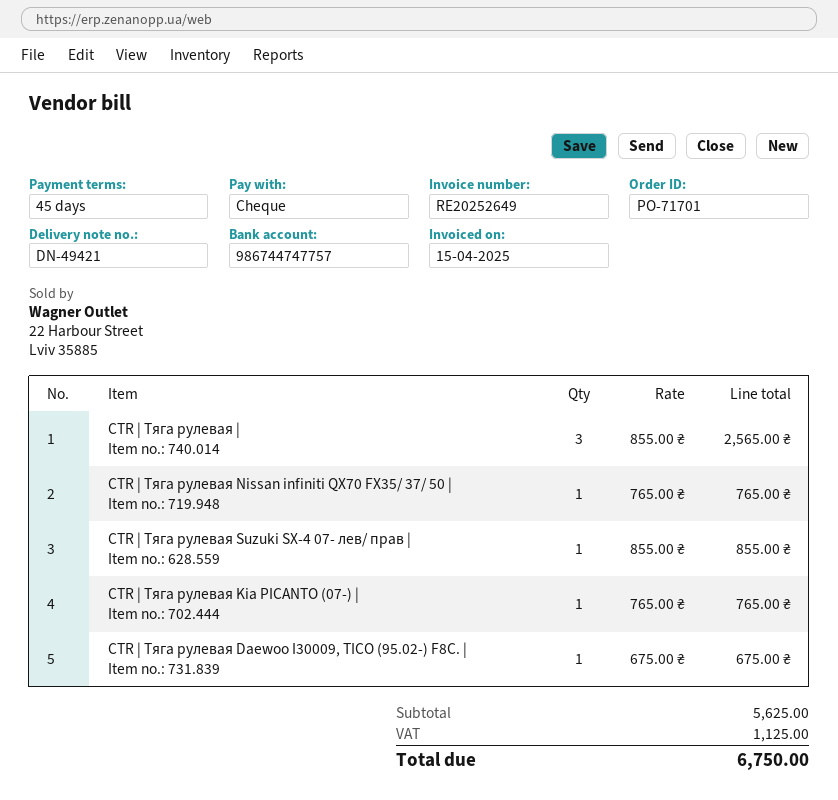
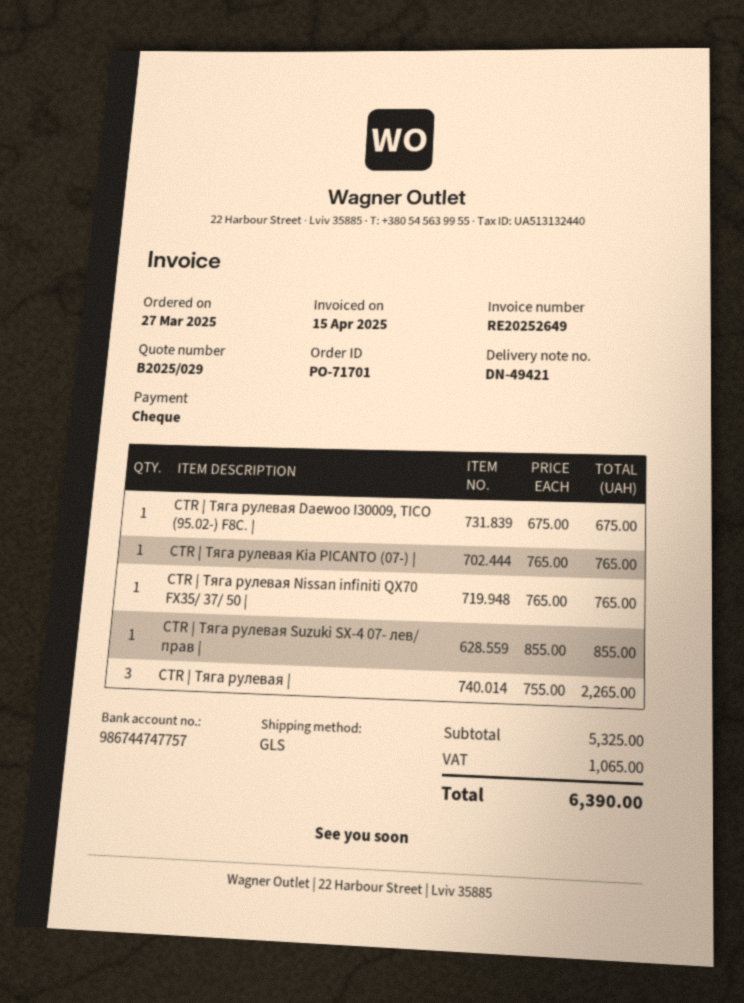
CTR | Тяга рулевая |: 3 x 855.00 = 2565.00 -> 3 x 755.00 = 2265.00
subtotal: 5625.00 -> 5325.00
tax: 1125.00 -> 1065.00
total: 6750.00 -> 6390.00

